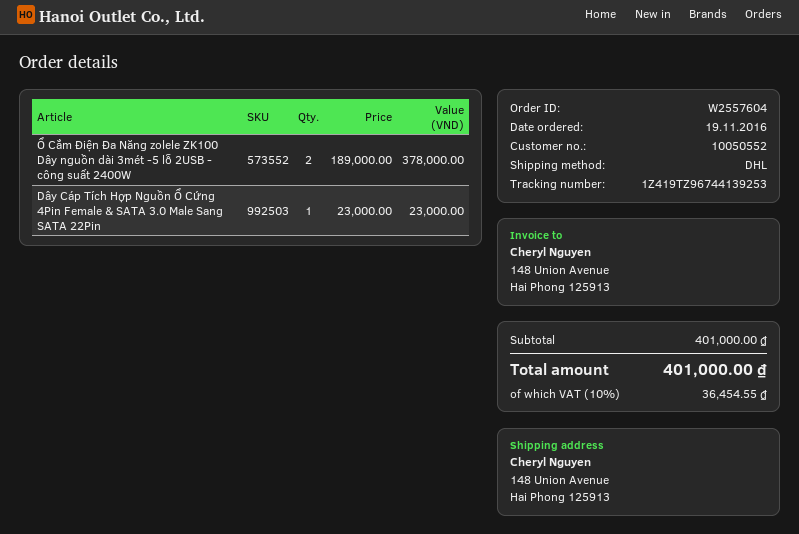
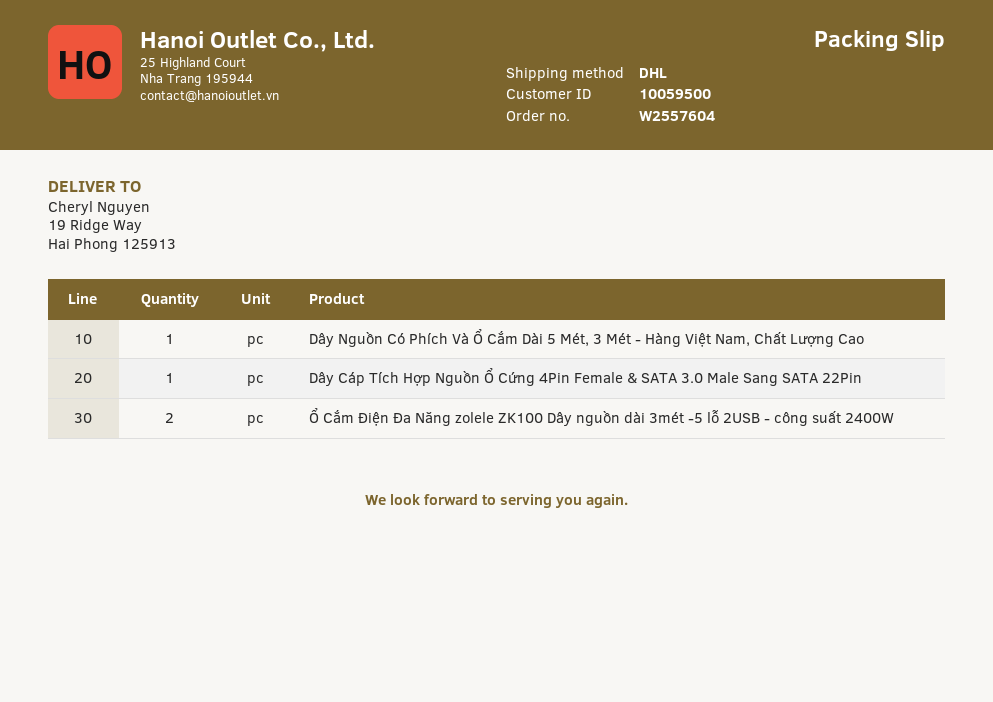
customer number: 10050552 -> 10059500
ship to: 148 Union Avenue, Hai Phong 125913 -> 19 Ridge Way, Hai Phong 125913
Dây Nguồn Có Phích Và Ổ Cắm Dài 5 Mét, 3 Mét - Hàng Việt Nam, Chất Lượng Cao: none -> 1

